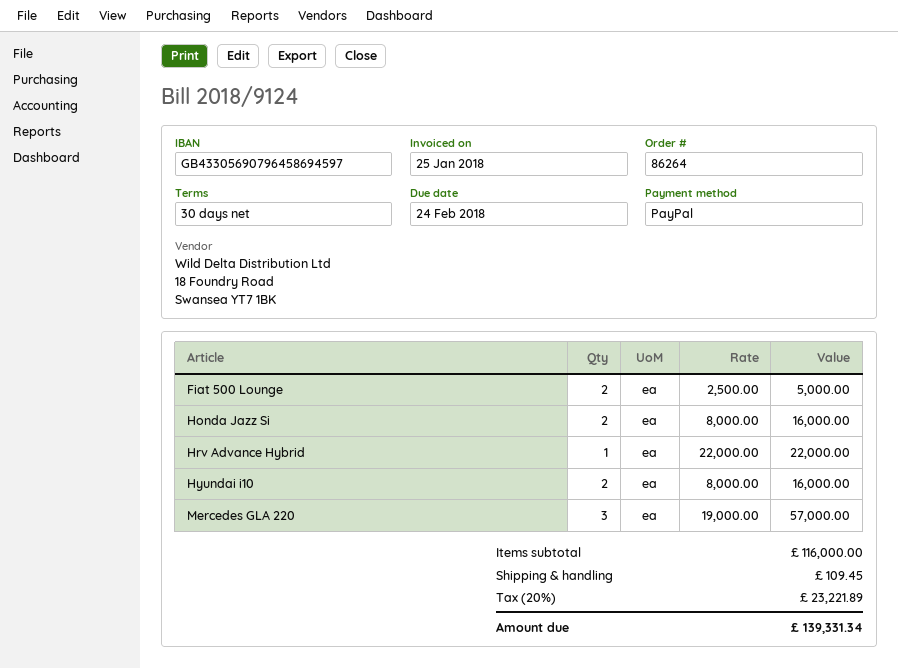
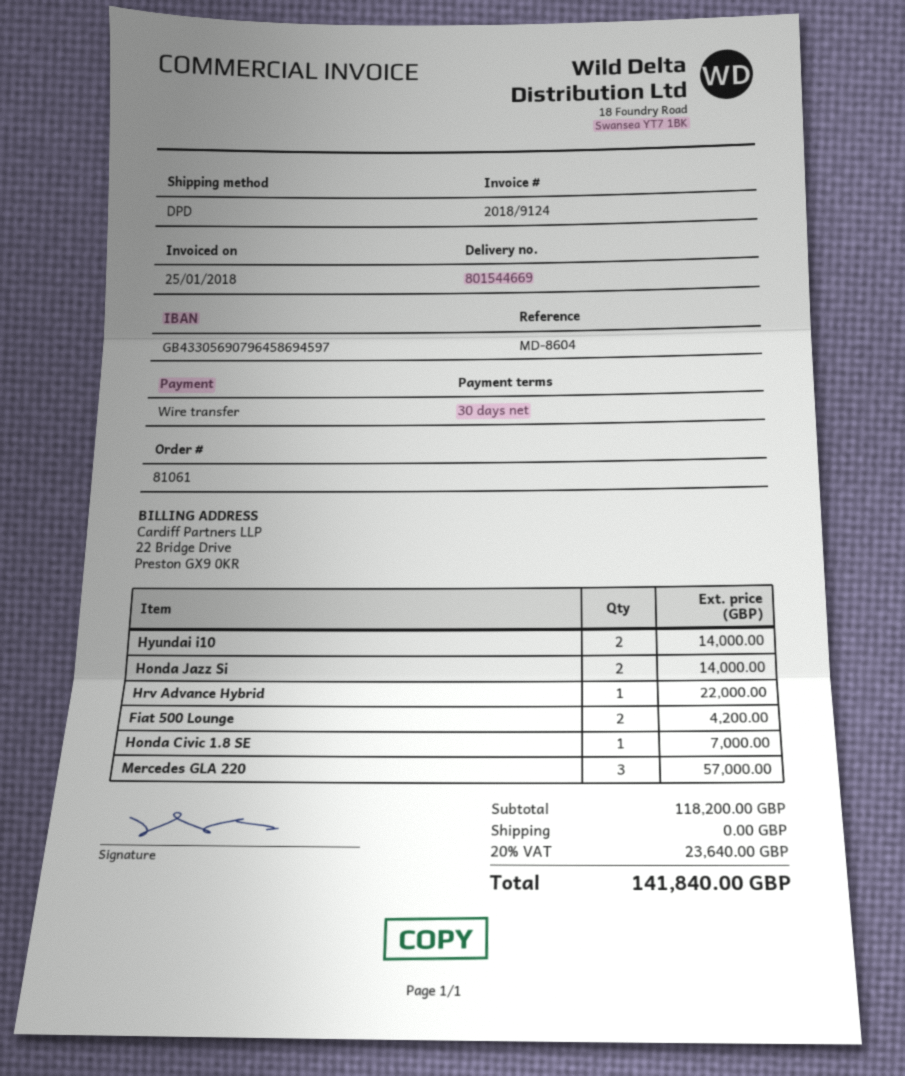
order number: 86264 -> 81061
payment method: PayPal -> bank transfer
Fiat 500 Lounge: 2 for 5000.00 -> 2 for 4200.00
Honda Jazz Si: 2 for 16000.00 -> 2 for 14000.00
Hyundai i10: 2 for 16000.00 -> 2 for 14000.00
Honda Civic 1.8 SE: none -> 1 for 7000.00
subtotal: 116000.00 -> 118200.00
shipping: 109.45 -> 0.00
tax: 20% = 23221.89 -> 20% = 23640.00
total: 139331.34 -> 141840.00

